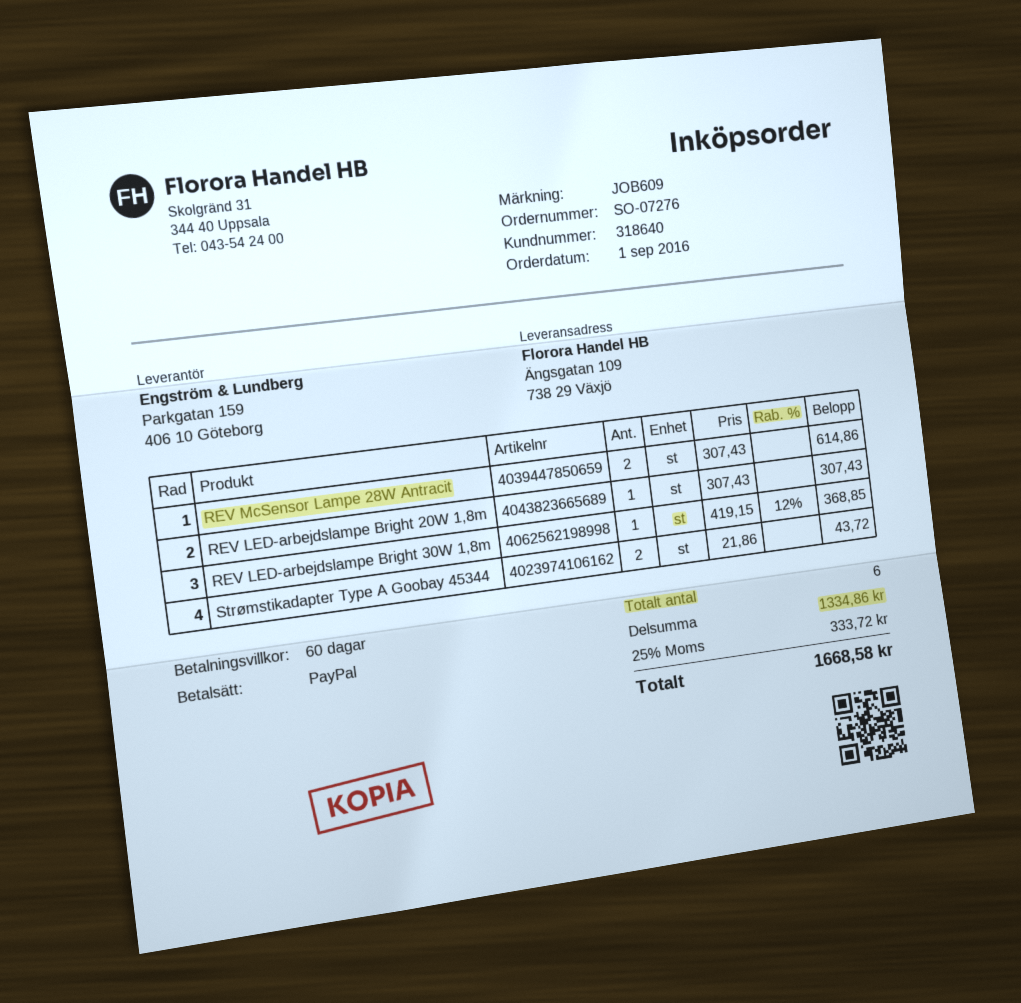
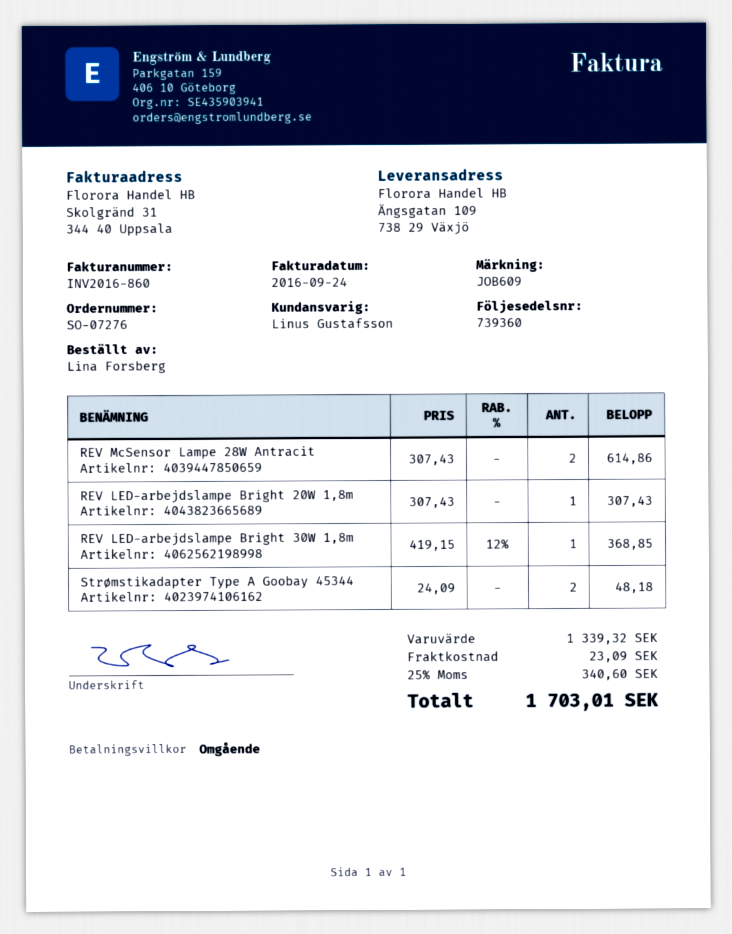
payment terms: 60 days -> on receipt
Strømstikadapter Type A Goobay 45344: 2 x 21.86 = 43.72 -> 2 x 24.09 = 48.18
subtotal: 1334.86 -> 1339.32
shipping: none -> 23.09
tax: 25% = 333.72 -> 25% = 340.60
total: 1668.58 -> 1703.01

